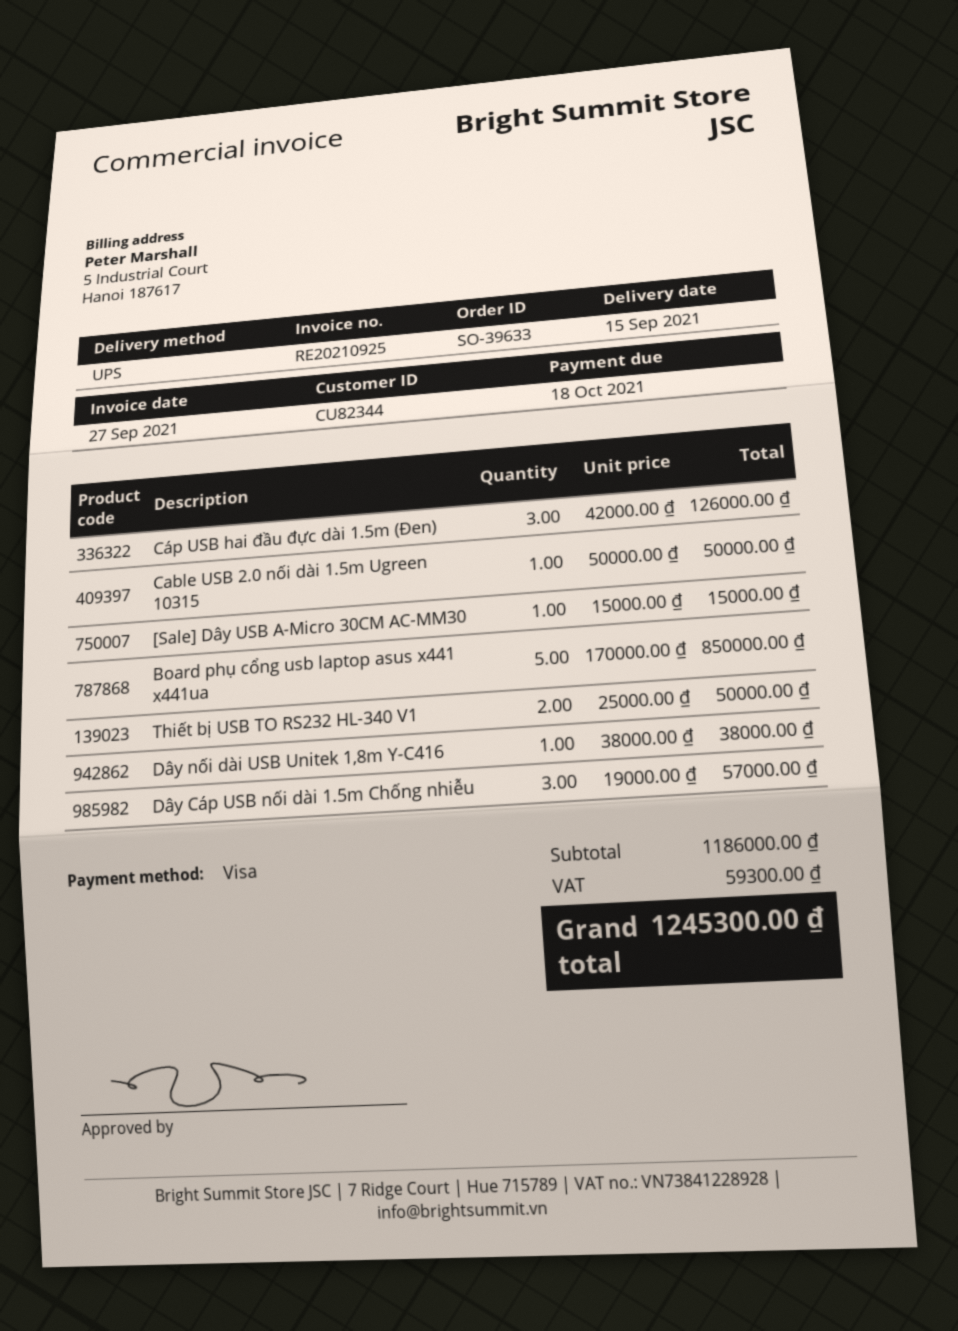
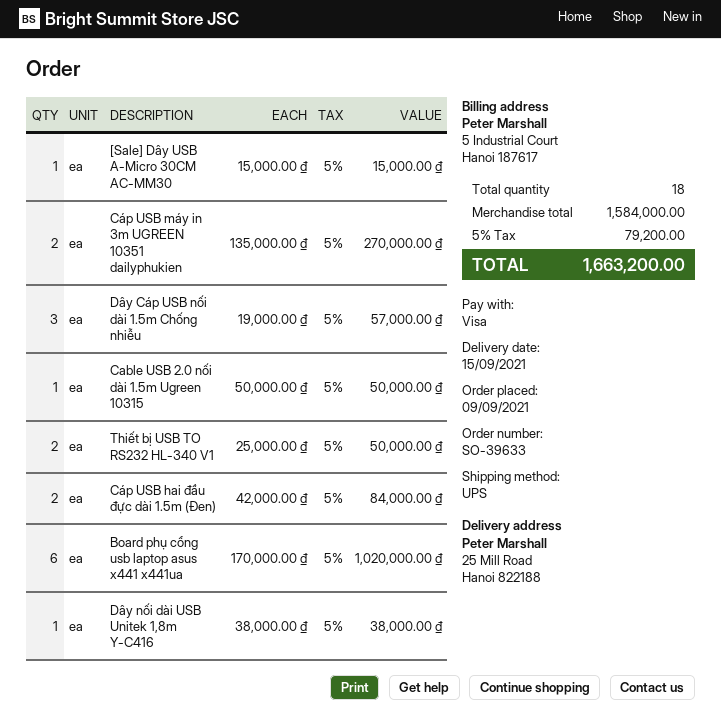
Cáp USB hai đầu đực dài 1.5m (Đen): 3 x 42000.00 = 126000.00 -> 2 x 42000.00 = 84000.00
Board phụ cổng usb laptop asus x441 x441ua: 5 x 170000.00 = 850000.00 -> 6 x 170000.00 = 1020000.00
Cáp USB máy in 3m UGREEN 10351 dailyphukien: none -> 2 x 135000.00 = 270000.00
subtotal: 1186000.00 -> 1584000.00
tax: 59300.00 -> 79200.00
total: 1245300.00 -> 1663200.00

